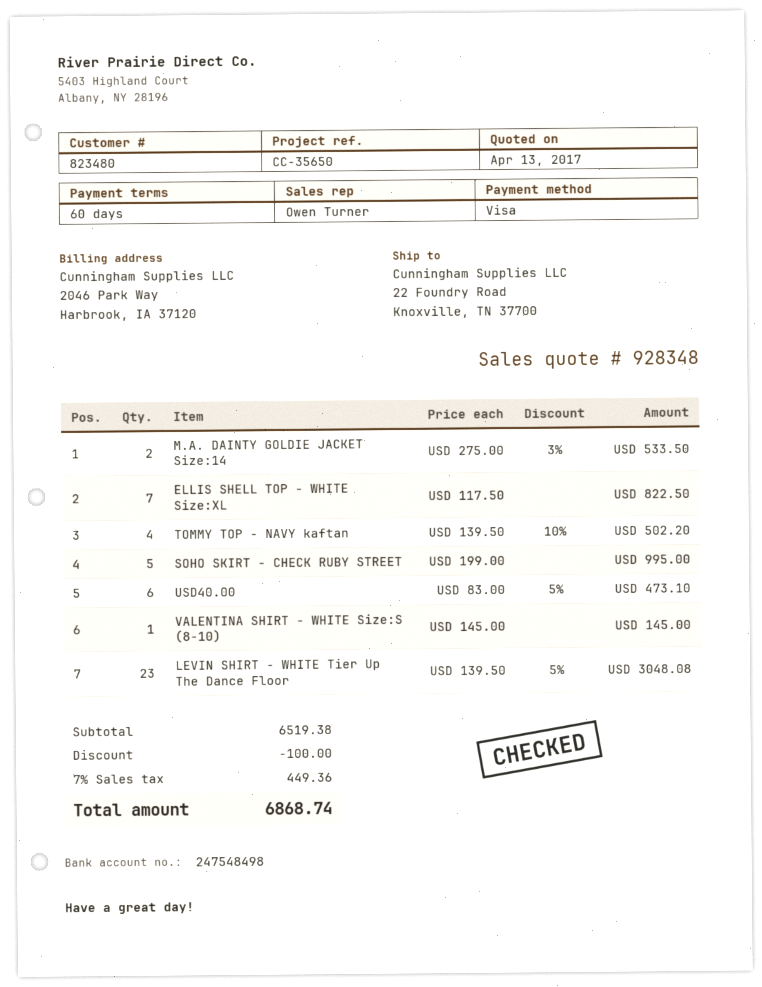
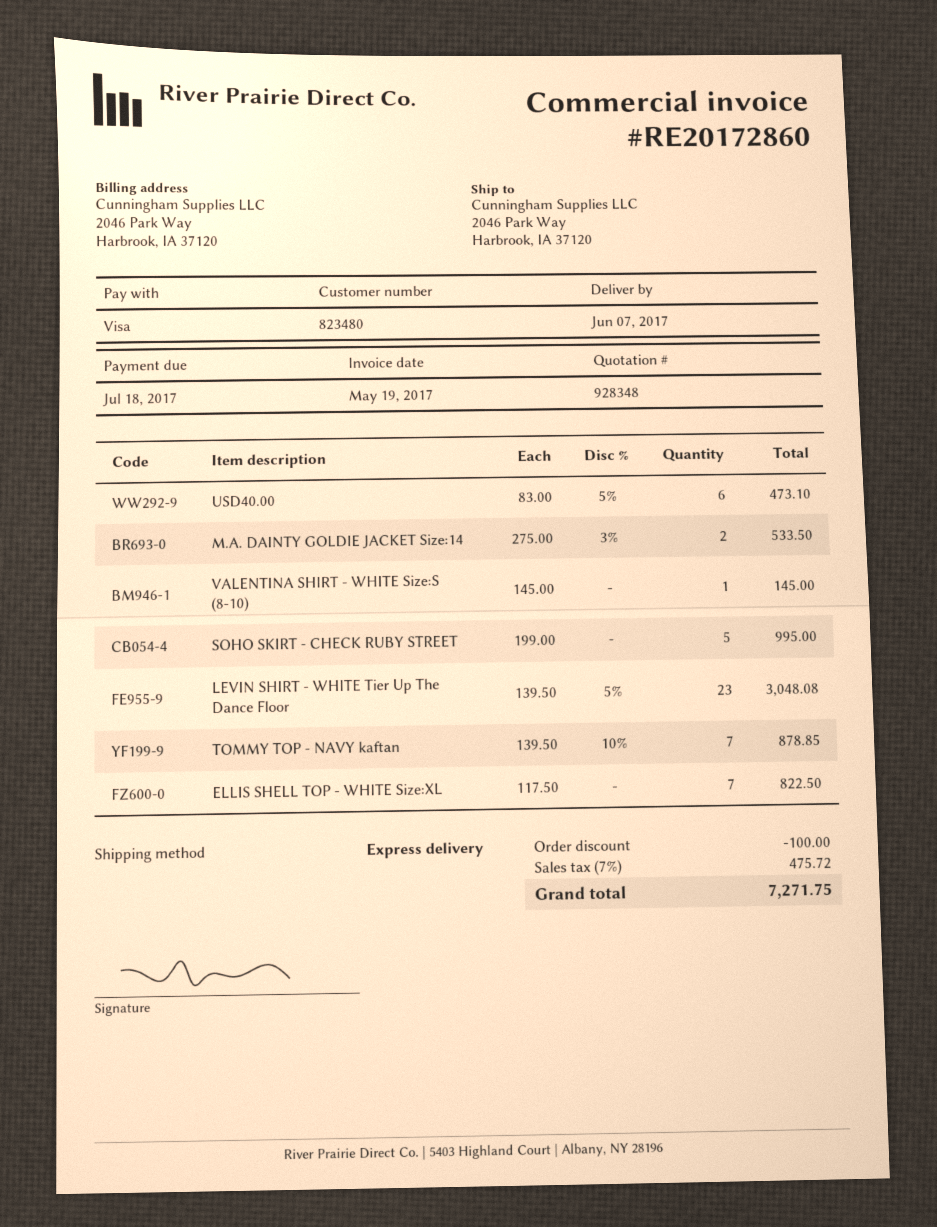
ship to: 22 Foundry Road, Knoxville, TN 37700 -> 2046 Park Way, Harbrook, IA 37120
TOMMY TOP - NAVY kaftan: 4 x 139.50 - 10% = 502.20 -> 7 x 139.50 - 10% = 878.85
tax: 7% = 449.36 -> 7% = 475.72
total: 6868.74 -> 7271.75

